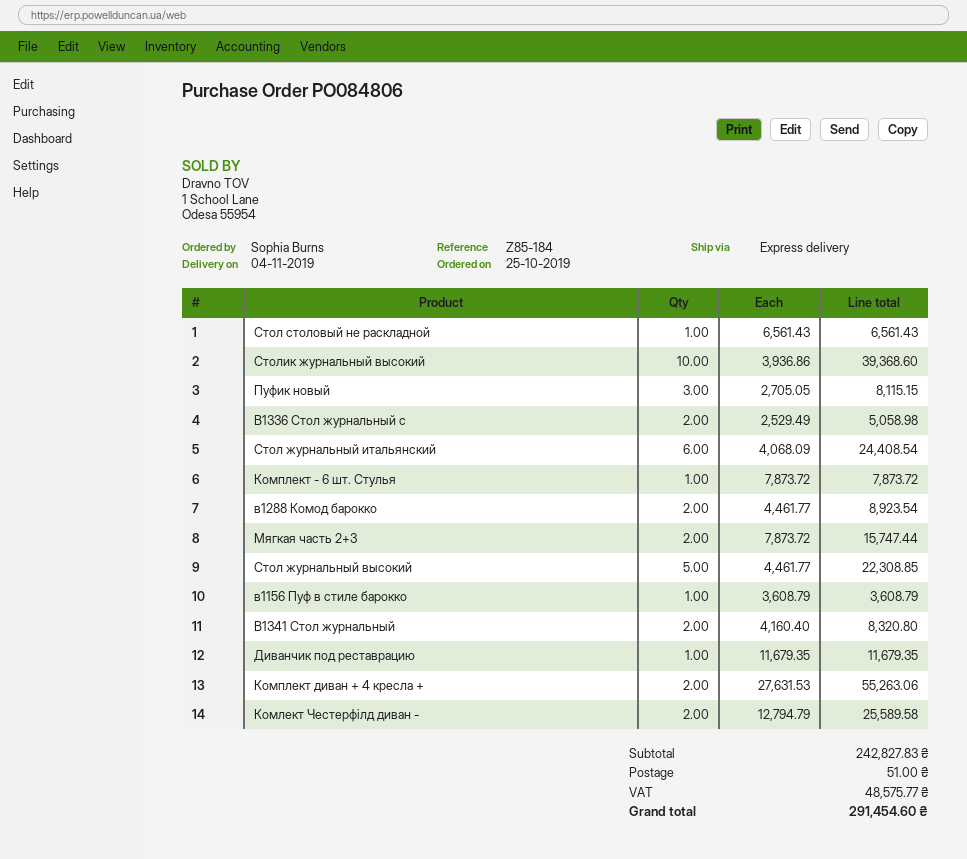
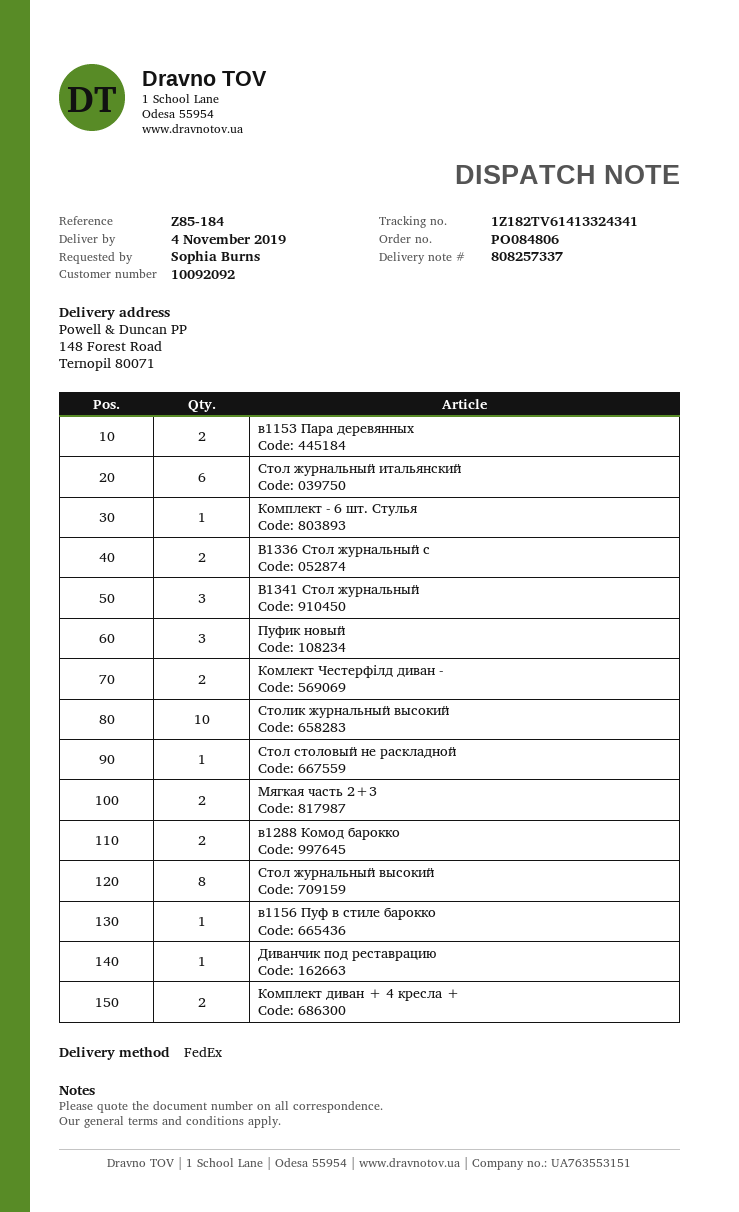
shipping method: express -> FedEx
Стол журнальный высокий: 5 -> 8
В1341 Стол журнальный: 2 -> 3
в1153 Пара деревянных: none -> 2

